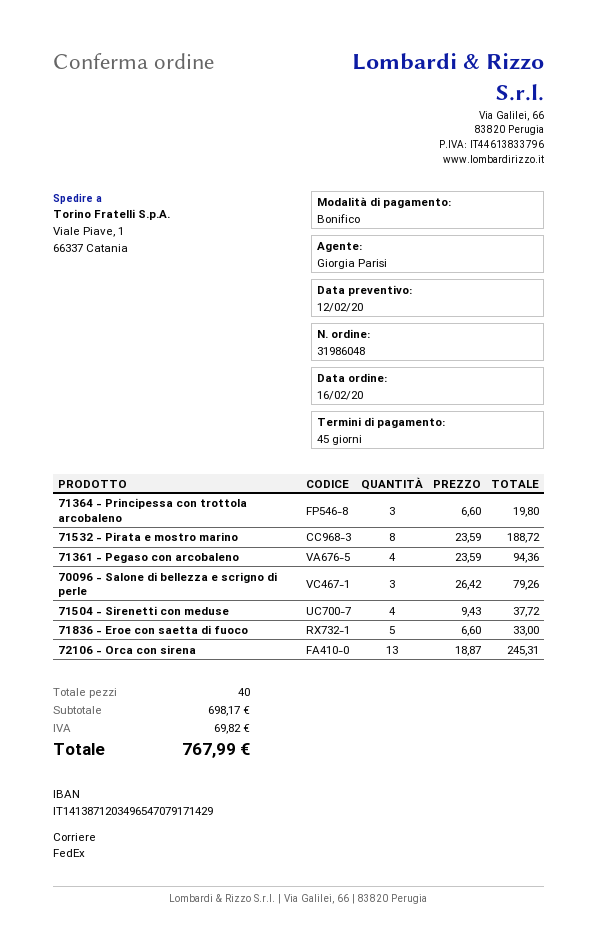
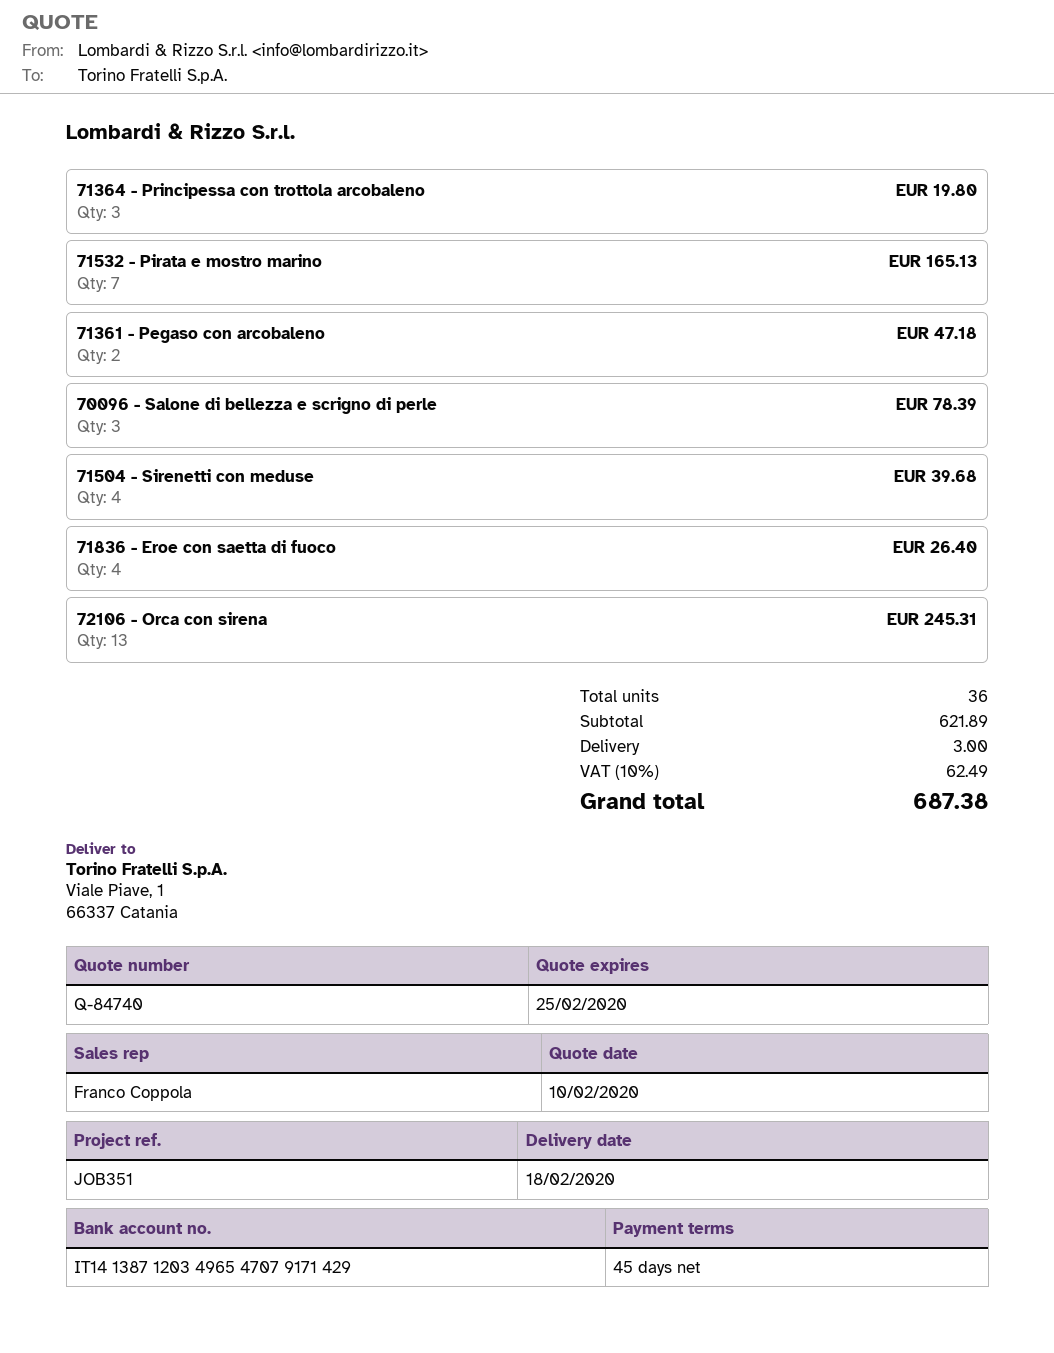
quote date: 2020-02-12 -> 2020-02-10
sales rep: Giorgia Parisi -> Franco Coppola
71532 - Pirata e mostro marino: 8 for 188.72 -> 7 for 165.13
71361 - Pegaso con arcobaleno: 4 for 94.36 -> 2 for 47.18
70096 - Salone di bellezza e scrigno di perle: 3 for 79.26 -> 3 for 78.39
71504 - Sirenetti con meduse: 4 for 37.72 -> 4 for 39.68
71836 - Eroe con saetta di fuoco: 5 for 33.00 -> 4 for 26.40
total quantity: 40 -> 36
subtotal: 698.17 -> 621.89
shipping: none -> 3.00
tax: 69.82 -> 62.49
total: 767.99 -> 687.38

